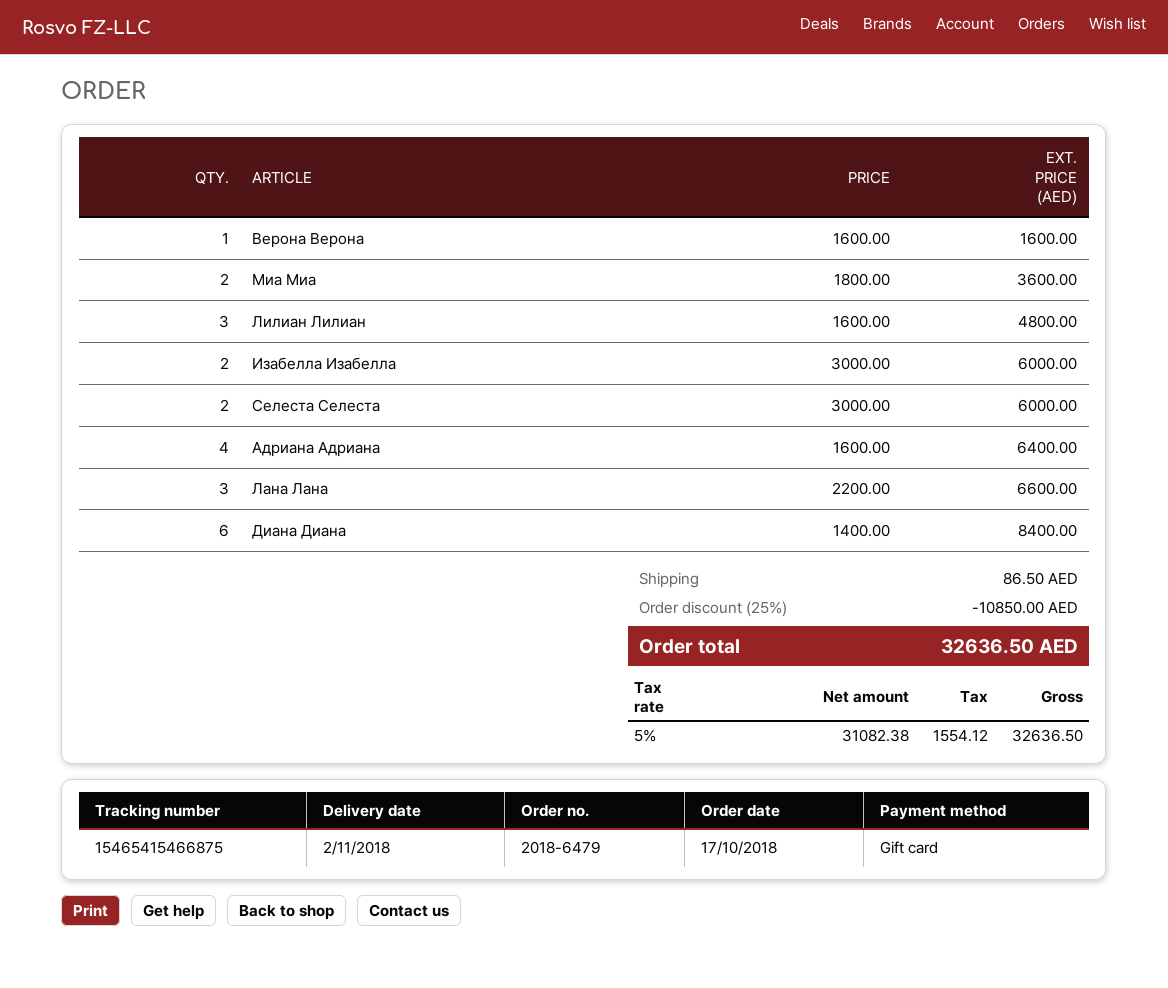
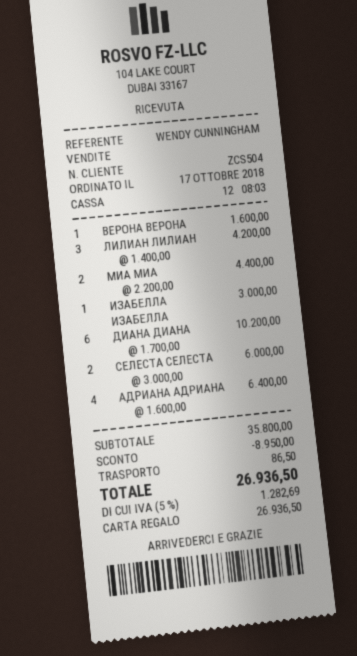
Миа Миа: 2 x 1800.00 = 3600.00 -> 2 x 2200.00 = 4400.00
Лилиан Лилиан: 3 x 1600.00 = 4800.00 -> 3 x 1400.00 = 4200.00
Изабелла Изабелла: 2 x 3000.00 = 6000.00 -> 1 x 3000.00 = 3000.00
Лана Лана: 3 x 2200.00 = 6600.00 -> none
Диана Диана: 6 x 1400.00 = 8400.00 -> 6 x 1700.00 = 10200.00
discount: 10850.00 -> 8950.00
tax: 5% = 1554.12 -> 5% = 1282.69
total: 32636.50 -> 26936.50

